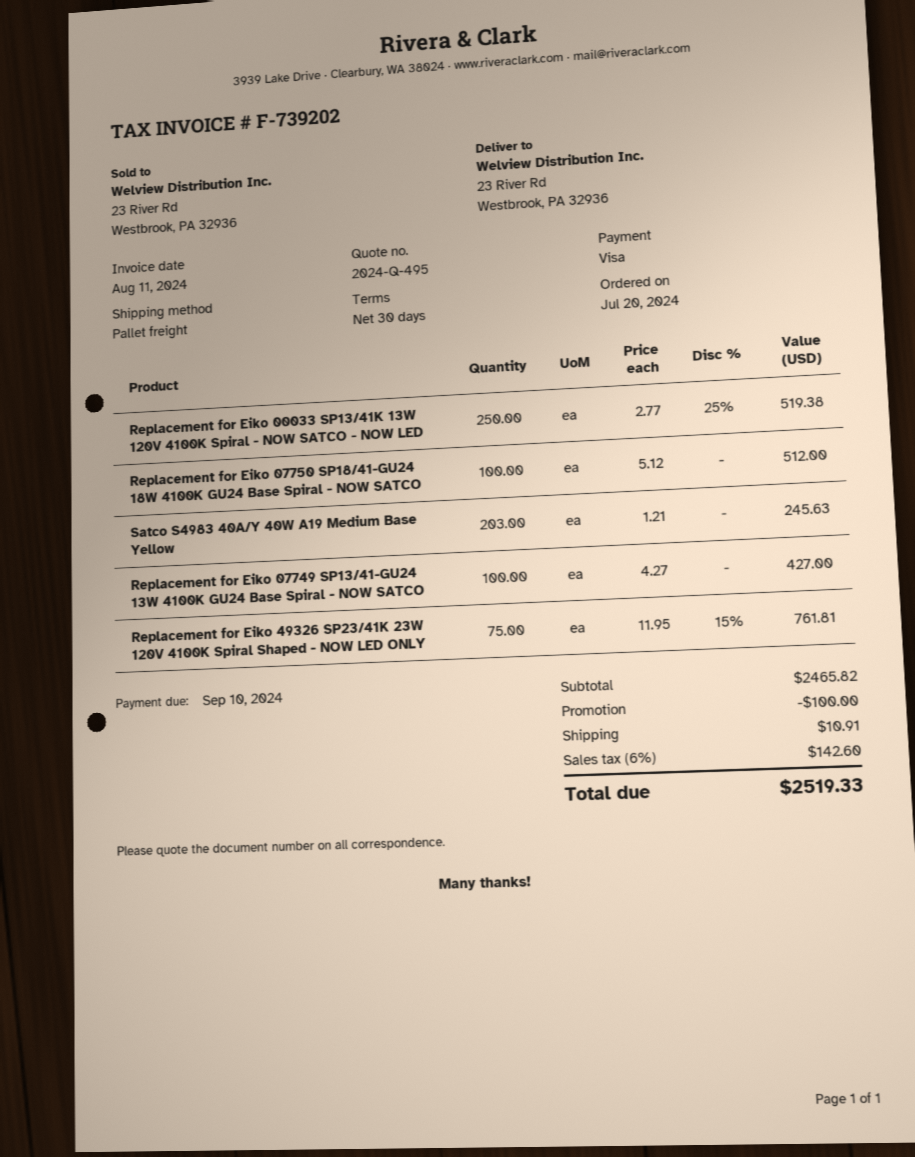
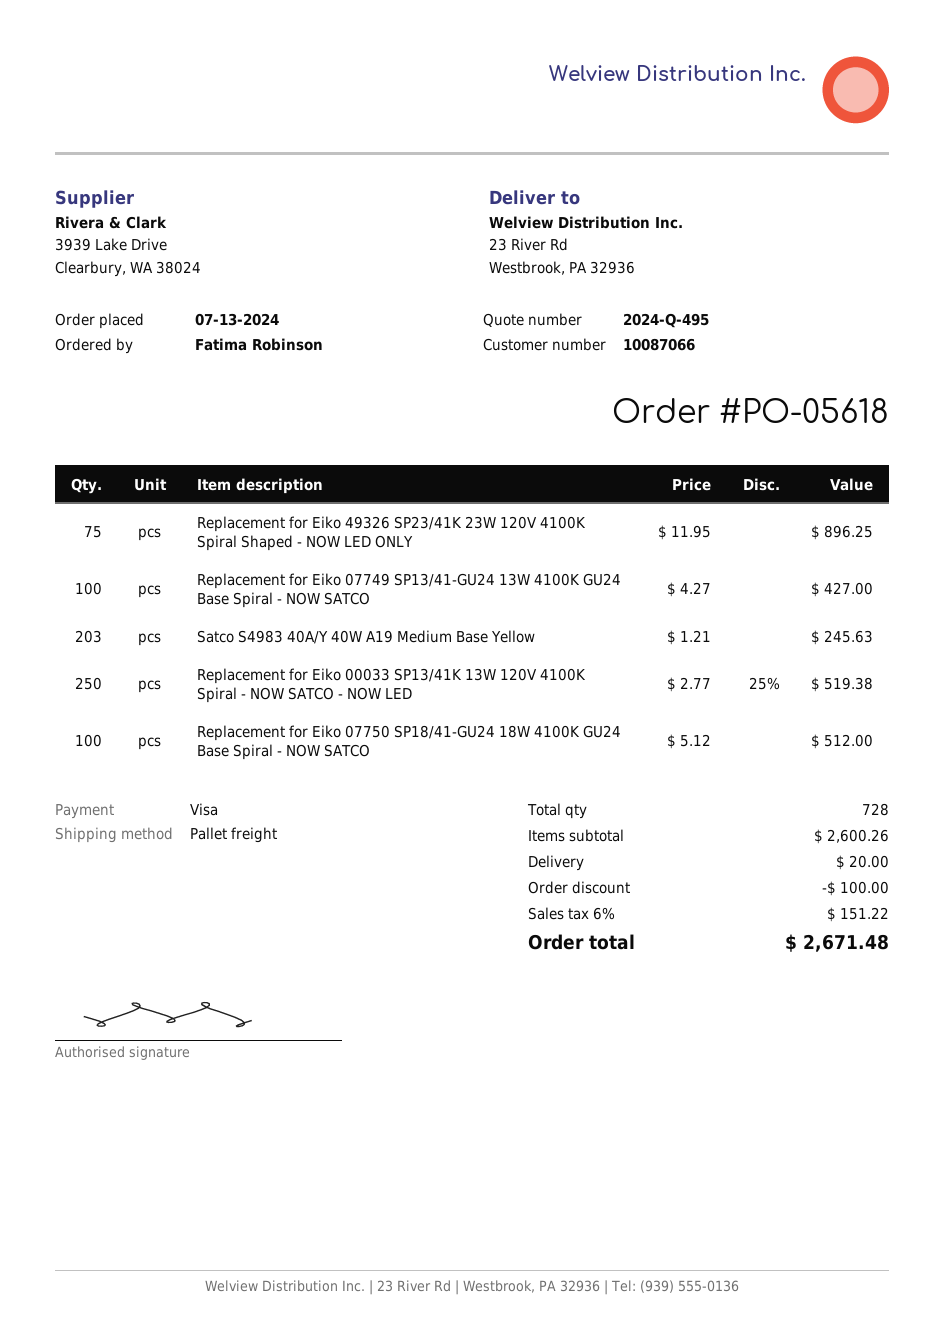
order date: 2024-07-20 -> 2024-07-13
Replacement for Eiko 49326 SP23/41K 23W 120V 4100K Spiral Shaped - NOW LED ONLY: 75 x 11.95 - 15% = 761.81 -> 75 x 11.95 = 896.25
subtotal: 2465.82 -> 2600.26
shipping: 10.91 -> 20.00
tax: 6% = 142.60 -> 6% = 151.22
total: 2519.33 -> 2671.48

